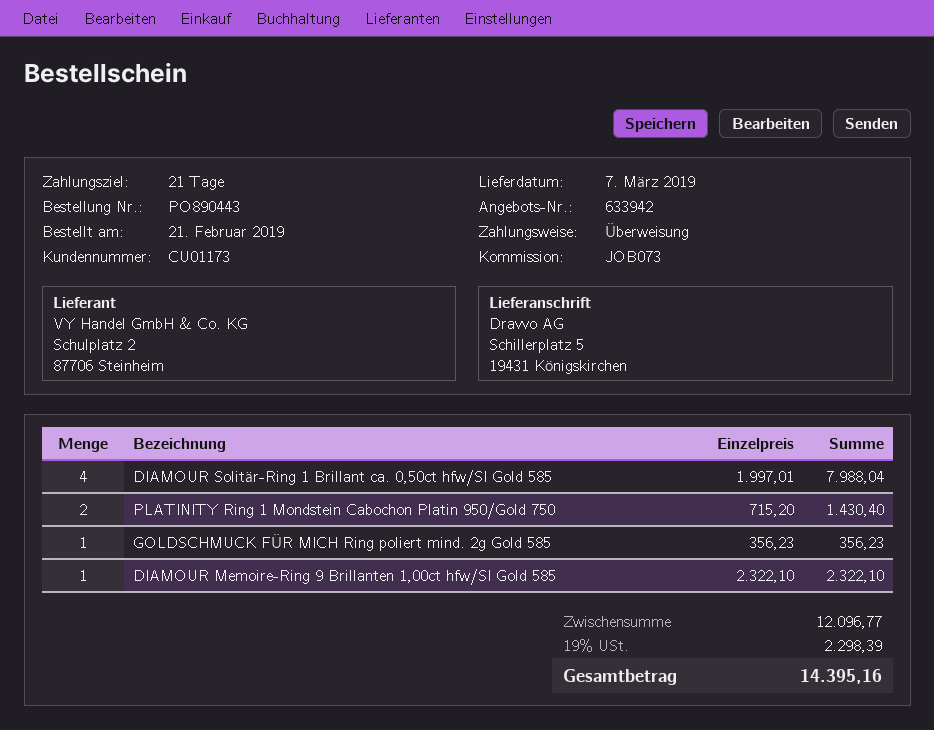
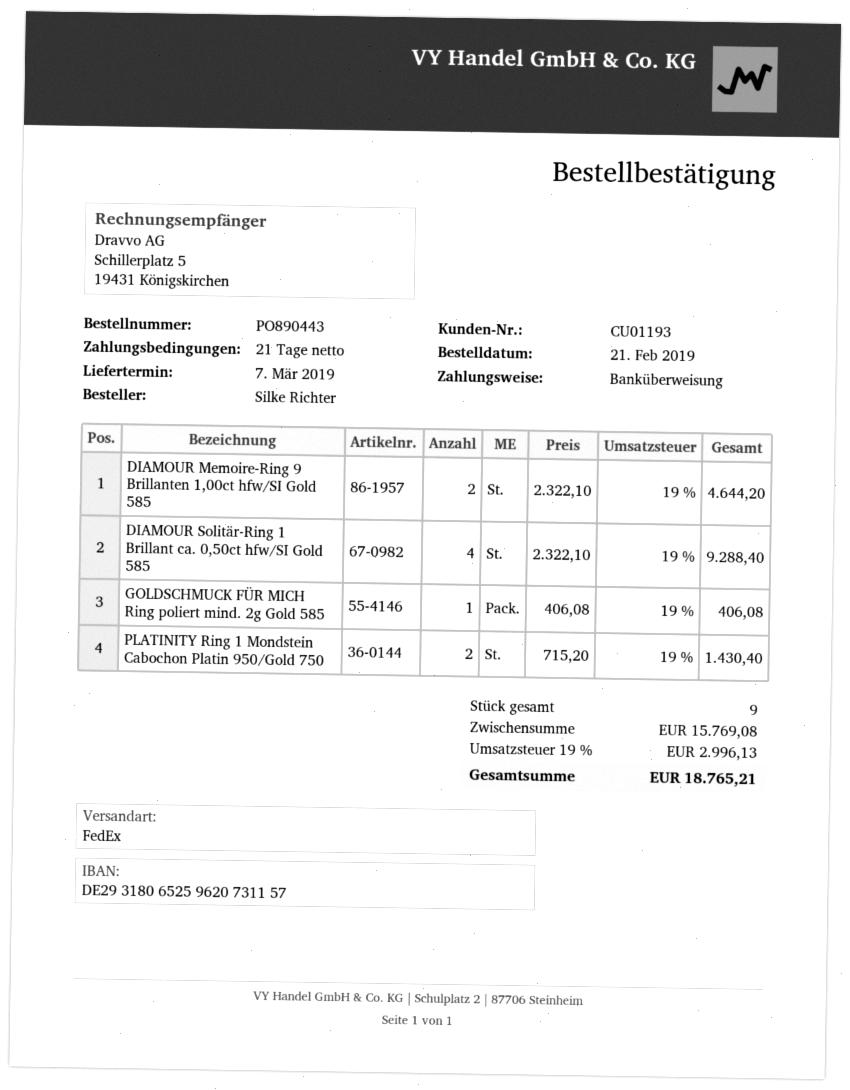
customer number: CU01173 -> CU01193
DIAMOUR Solitär-Ring 1 Brillant ca. 0,50ct hfw/SI Gold 585: 4 x 1997.01 = 7988.04 -> 4 x 2322.10 = 9288.40
GOLDSCHMUCK FÜR MICH Ring poliert mind. 2g Gold 585: 1 x 356.23 = 356.23 -> 1 x 406.08 = 406.08
DIAMOUR Memoire-Ring 9 Brillanten 1,00ct hfw/SI Gold 585: 1 x 2322.10 = 2322.10 -> 2 x 2322.10 = 4644.20
subtotal: 12096.77 -> 15769.08
tax: 19% = 2298.39 -> 19% = 2996.13
total: 14395.16 -> 18765.21

